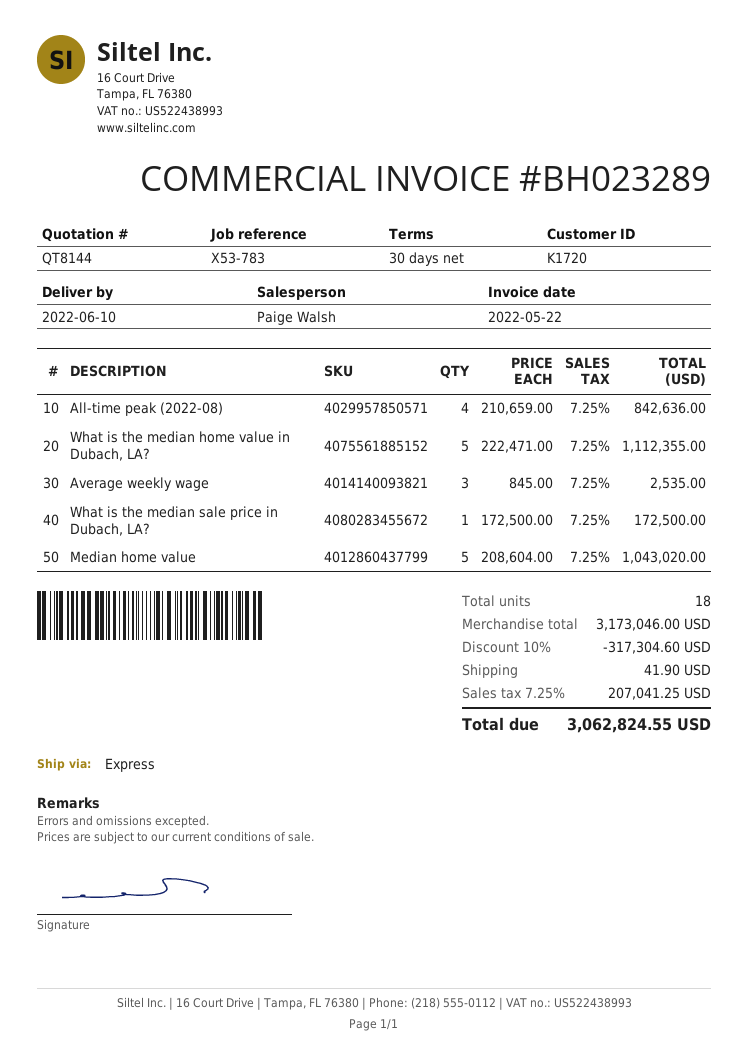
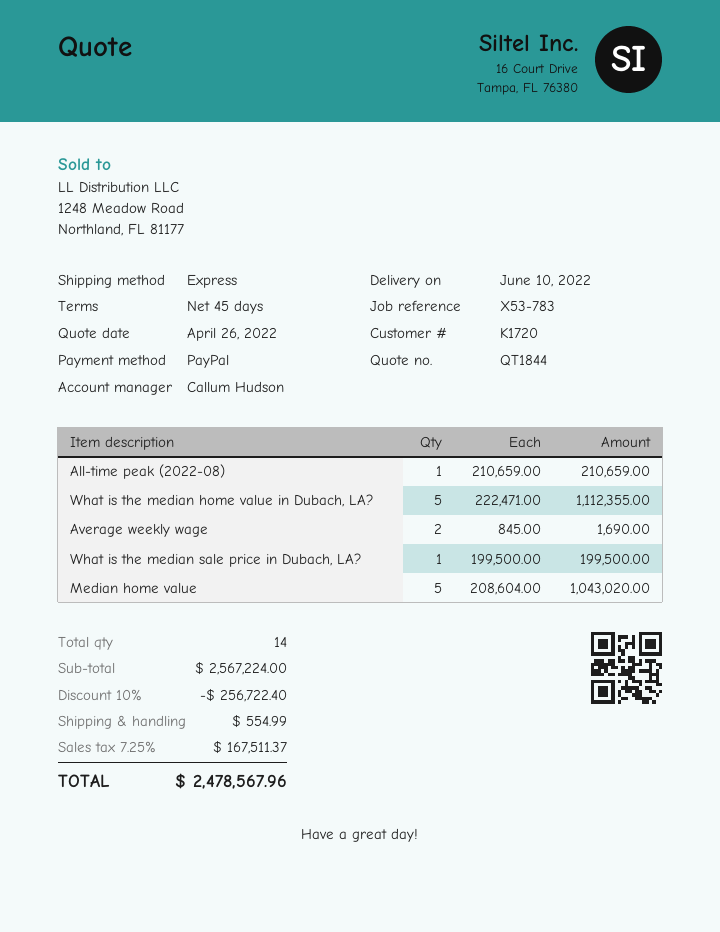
quote number: QT8144 -> QT1844
payment terms: 30 days -> 45 days
sales rep: Paige Walsh -> Callum Hudson
All-time peak (2022-08): 4 x 210659.00 = 842636.00 -> 1 x 210659.00 = 210659.00
Average weekly wage: 3 x 845.00 = 2535.00 -> 2 x 845.00 = 1690.00
What is the median sale price in Dubach, LA?: 1 x 172500.00 = 172500.00 -> 1 x 199500.00 = 199500.00
total quantity: 18 -> 14
subtotal: 3173046.00 -> 2567224.00
discount: 10% = 317304.60 -> 10% = 256722.40
shipping: 41.90 -> 554.99
tax: 7.25% = 207041.25 -> 7.25% = 167511.37
total: 3062824.55 -> 2478567.96

